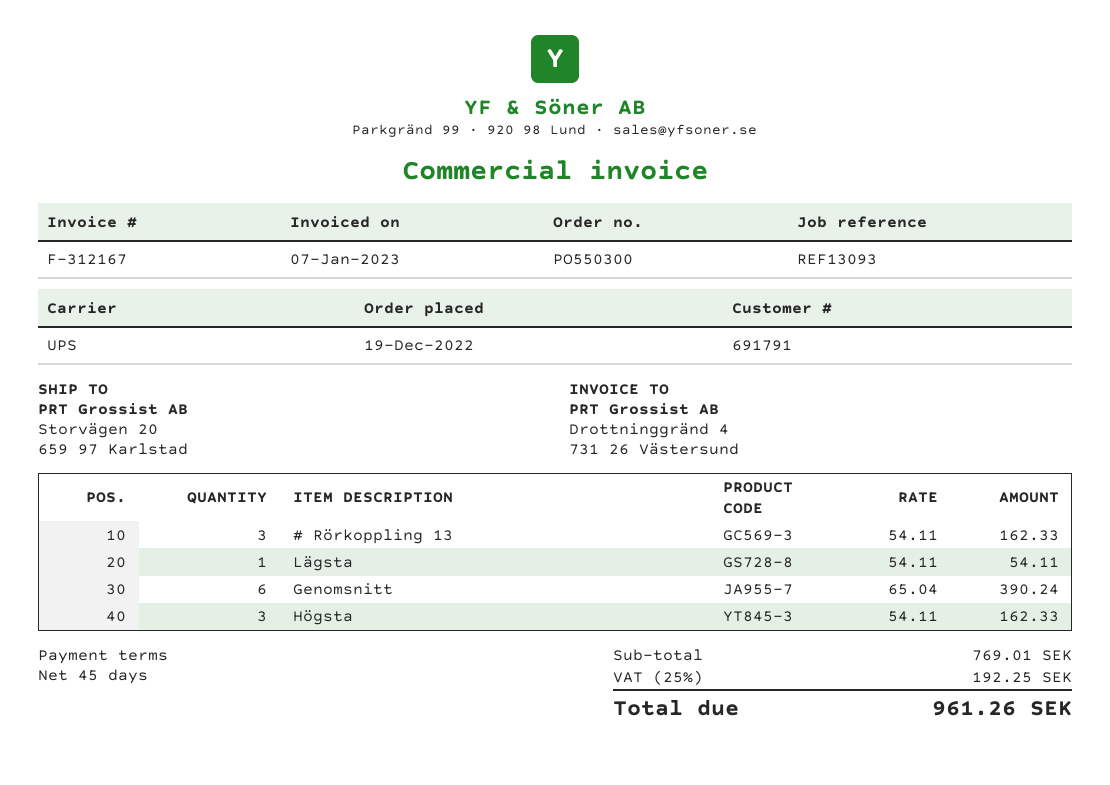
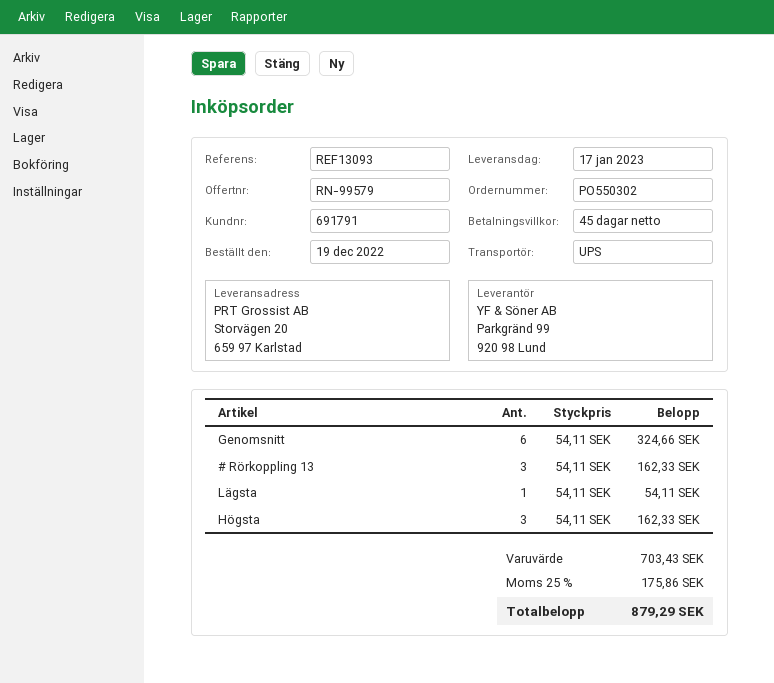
order number: PO550300 -> PO550302
Genomsnitt: 6 x 65.04 = 390.24 -> 6 x 54.11 = 324.66
subtotal: 769.01 -> 703.43
tax: 25% = 192.25 -> 25% = 175.86
total: 961.26 -> 879.29

